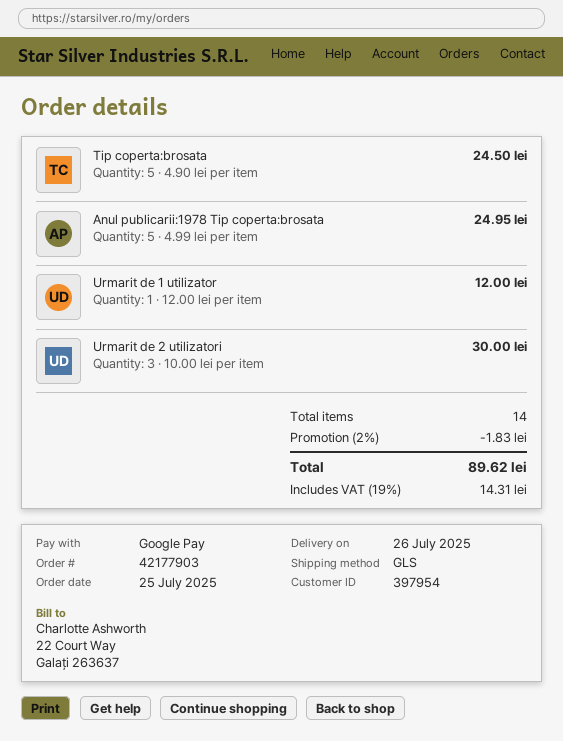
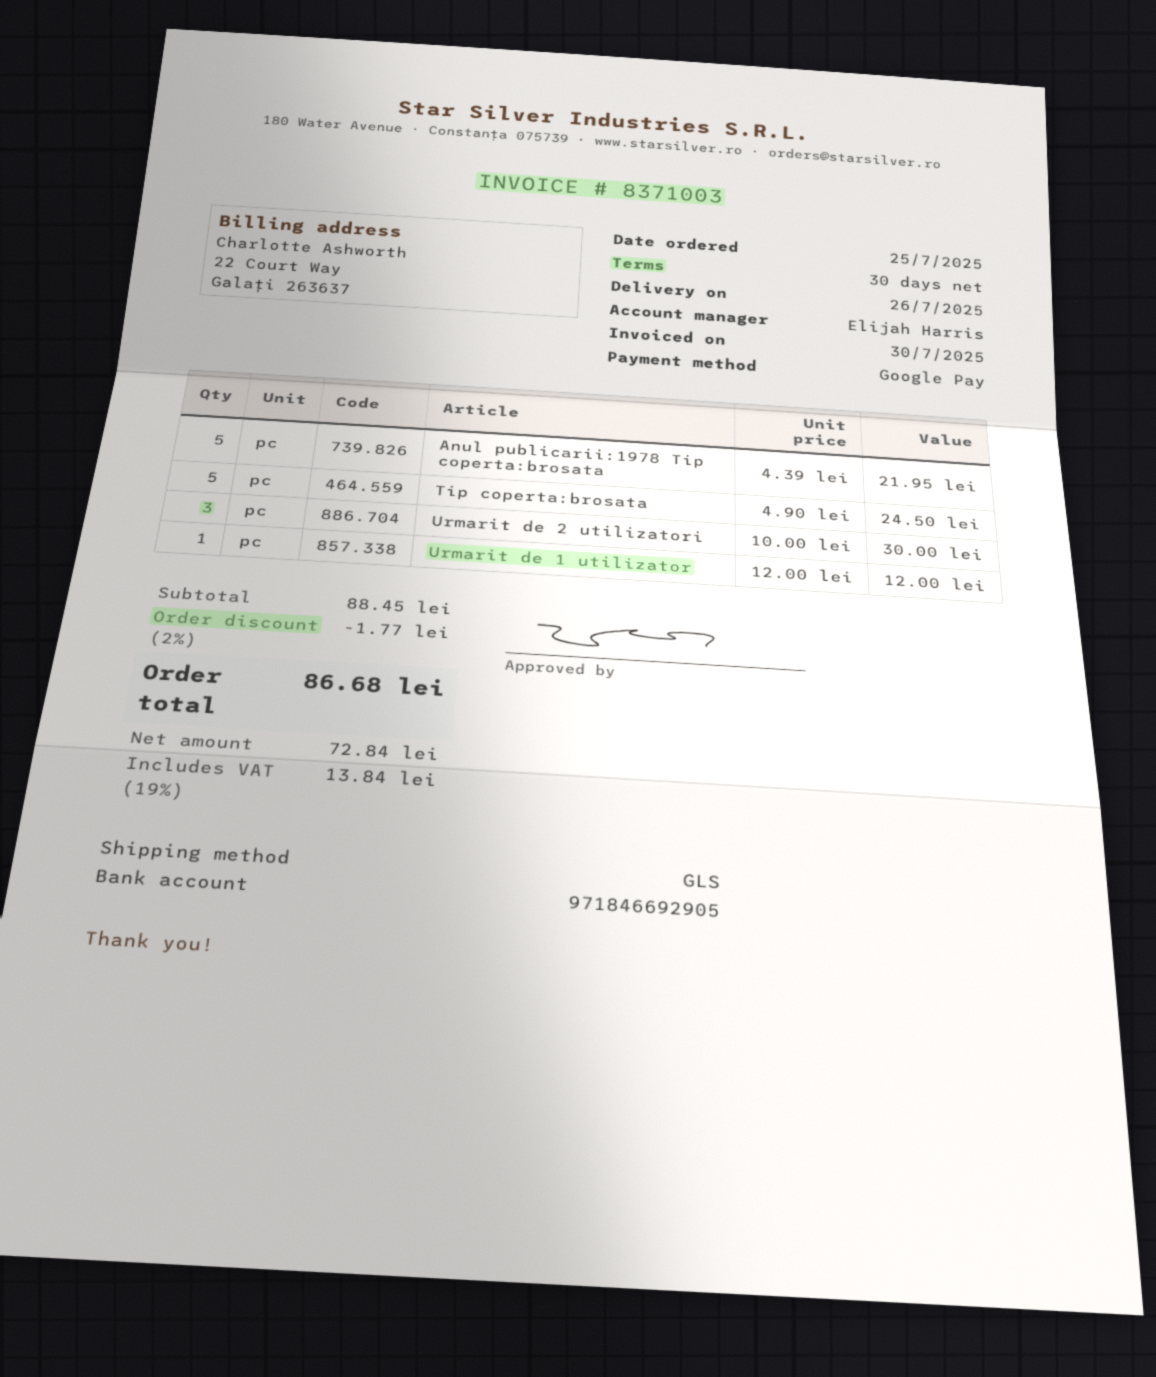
Anul publicarii:1978 Tip coperta:brosata: 5 x 4.99 = 24.95 -> 5 x 4.39 = 21.95
discount: 2% = 1.83 -> 2% = 1.77
tax: 19% = 14.31 -> 19% = 13.84
total: 89.62 -> 86.68

